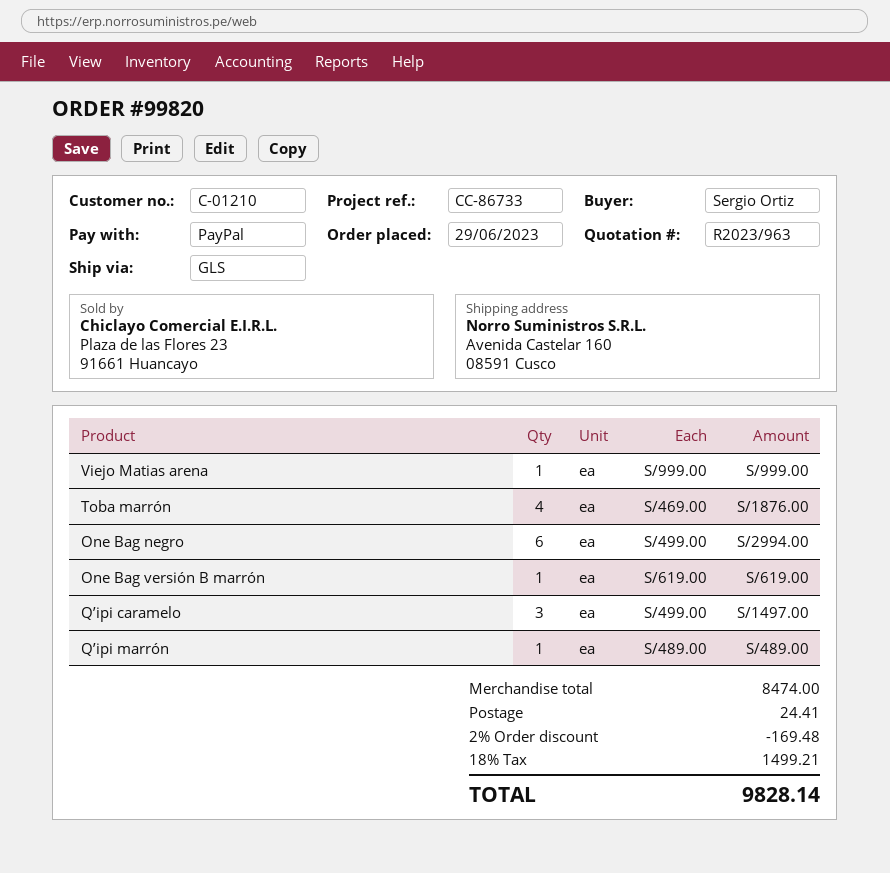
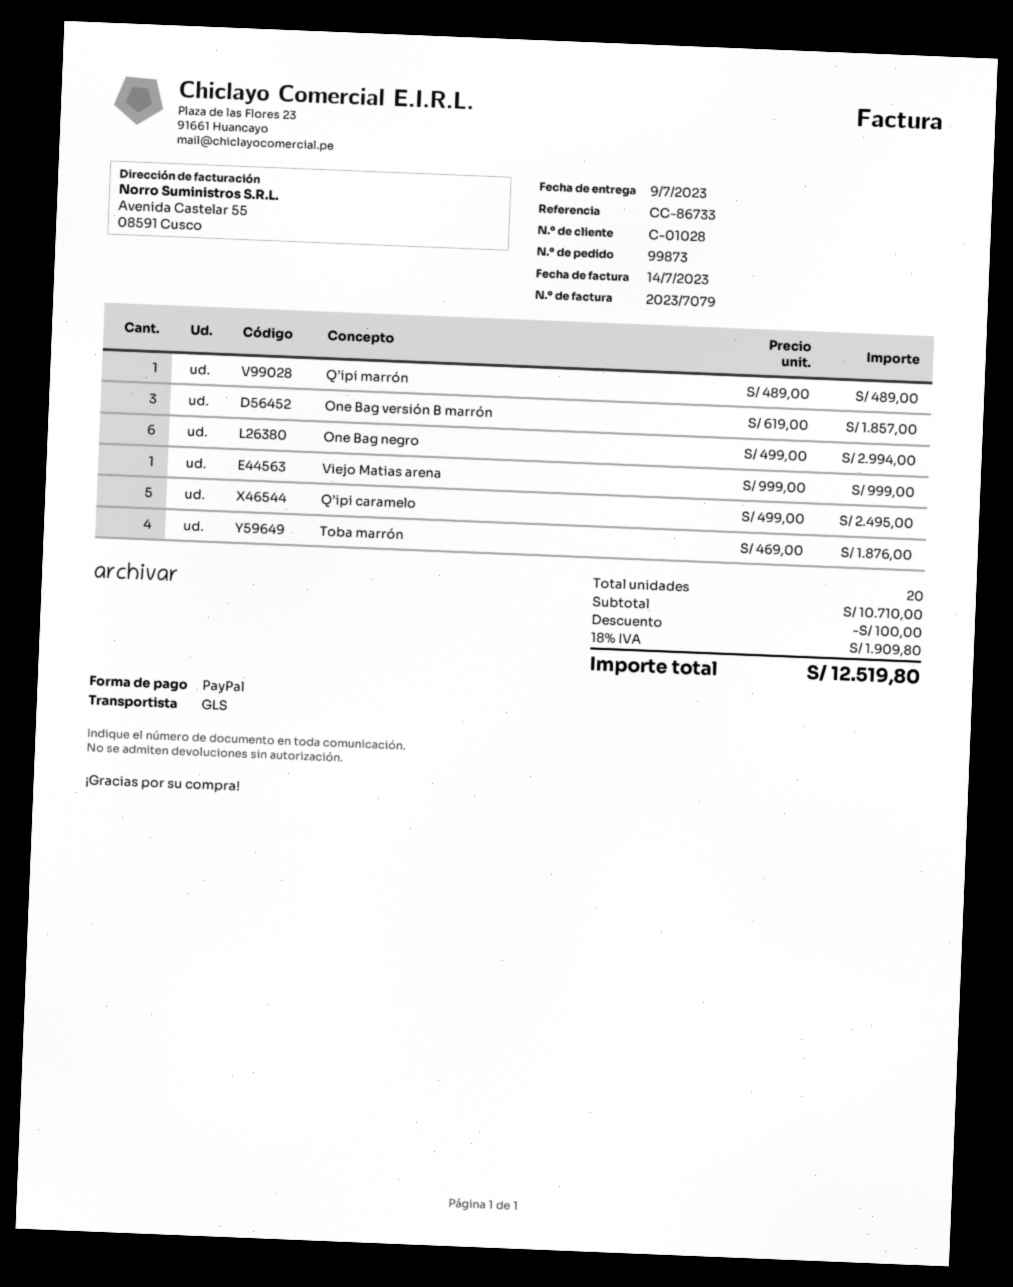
order number: 99820 -> 99873
customer number: C-01210 -> C-01028
One Bag versión B marrón: 1 x 619.00 = 619.00 -> 3 x 619.00 = 1857.00
Q’ipi caramelo: 3 x 499.00 = 1497.00 -> 5 x 499.00 = 2495.00
subtotal: 8474.00 -> 10710.00
discount: 169.48 -> 100.00
shipping: 24.41 -> none
tax: 18% = 1499.21 -> 18% = 1909.80
total: 9828.14 -> 12519.80

